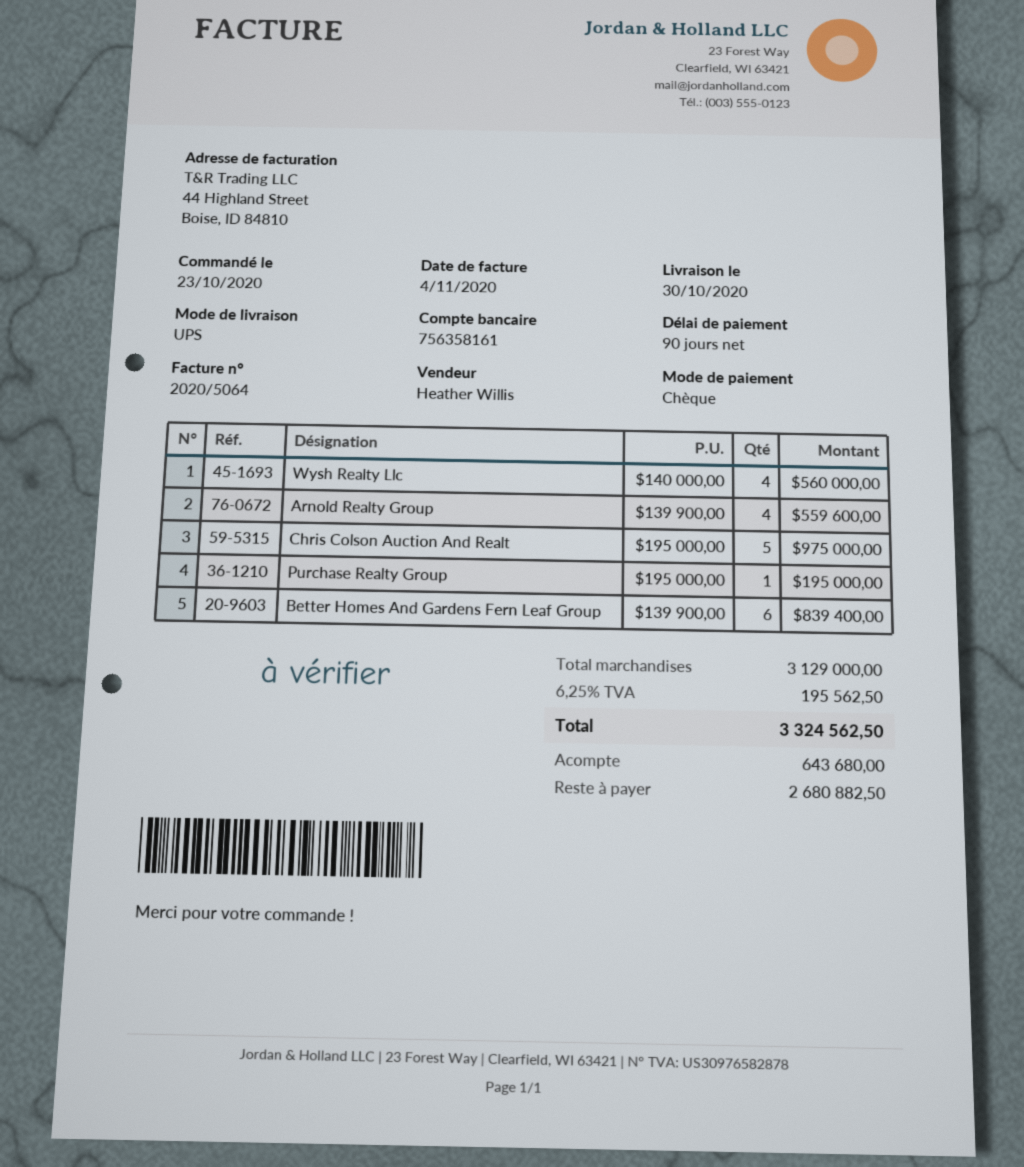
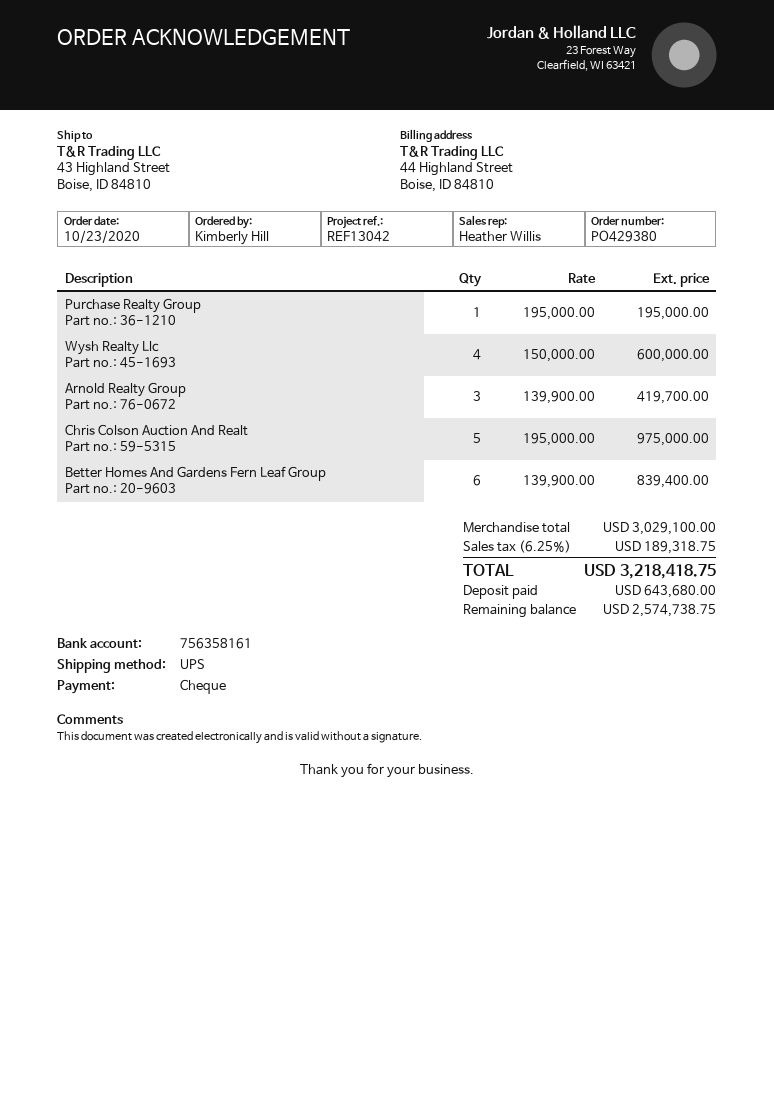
Wysh Realty Llc: 4 x 140000.00 = 560000.00 -> 4 x 150000.00 = 600000.00
Arnold Realty Group: 4 x 139900.00 = 559600.00 -> 3 x 139900.00 = 419700.00
subtotal: 3129000.00 -> 3029100.00
tax: 6.25% = 195562.50 -> 6.25% = 189318.75
total: 3324562.50 -> 3218418.75
balance: 2680882.50 -> 2574738.75

